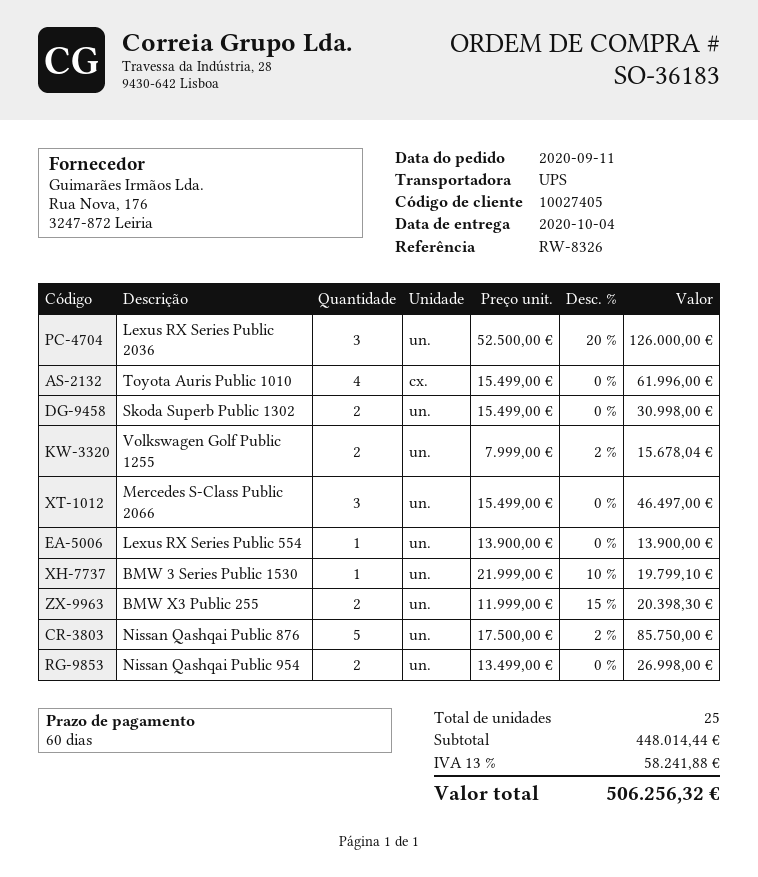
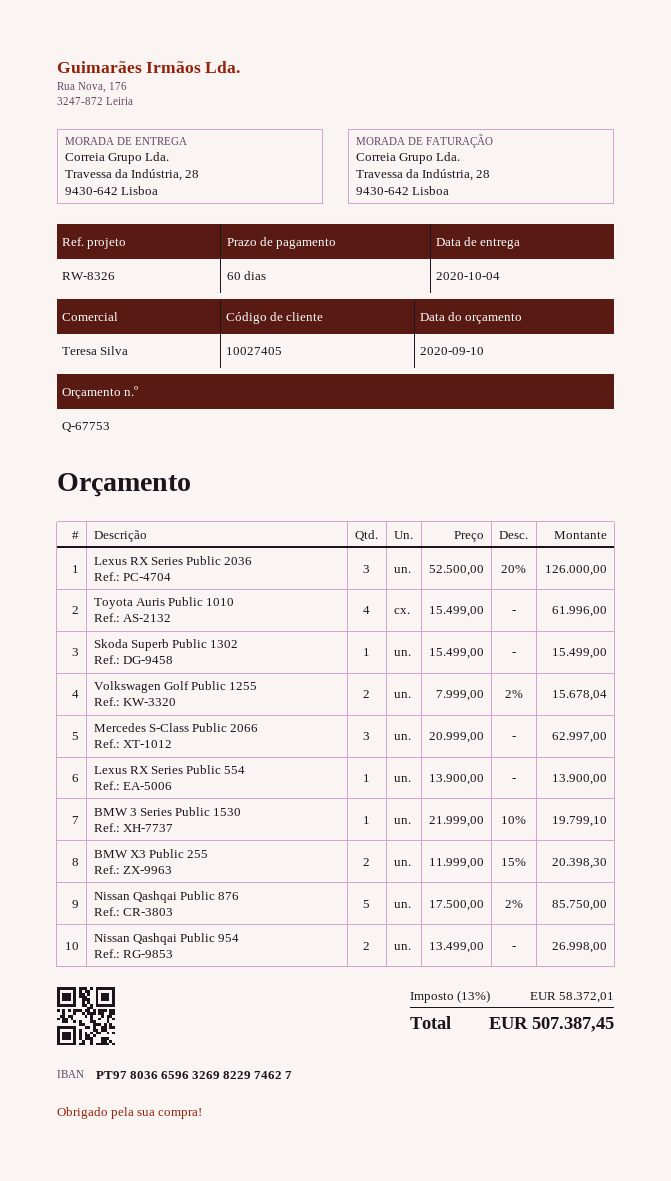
Skoda Superb Public 1302: 2 x 15499.00 = 30998.00 -> 1 x 15499.00 = 15499.00
Mercedes S-Class Public 2066: 3 x 15499.00 = 46497.00 -> 3 x 20999.00 = 62997.00
tax: 13% = 58241.88 -> 13% = 58372.01
total: 506256.32 -> 507387.45

